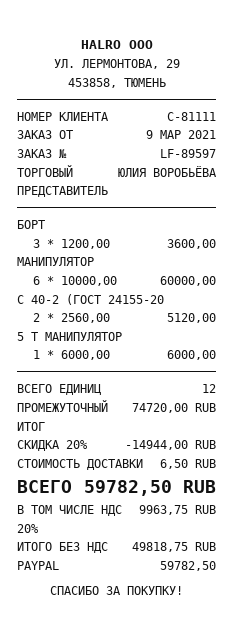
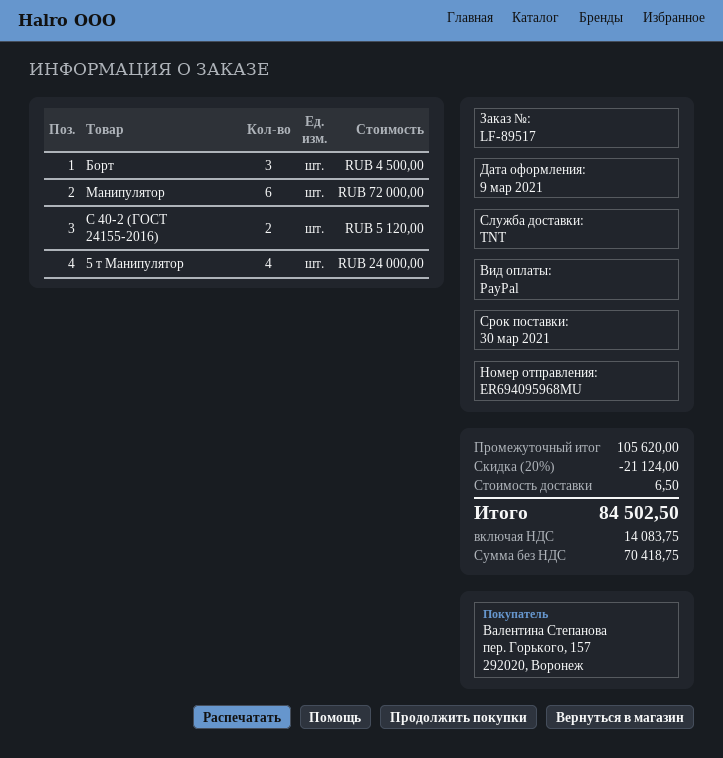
order number: LF-89597 -> LF-89517
БОРТ: 3 for 3600.00 -> 3 for 4500.00
МАНИПУЛЯТОР: 6 for 60000.00 -> 6 for 72000.00
5 Т МАНИПУЛЯТОР: 1 for 6000.00 -> 4 for 24000.00
subtotal: 74720.00 -> 105620.00
discount: 20% = 14944.00 -> 20% = 21124.00
net: 49818.75 -> 70418.75
tax: 9963.75 -> 14083.75
total: 59782.50 -> 84502.50

